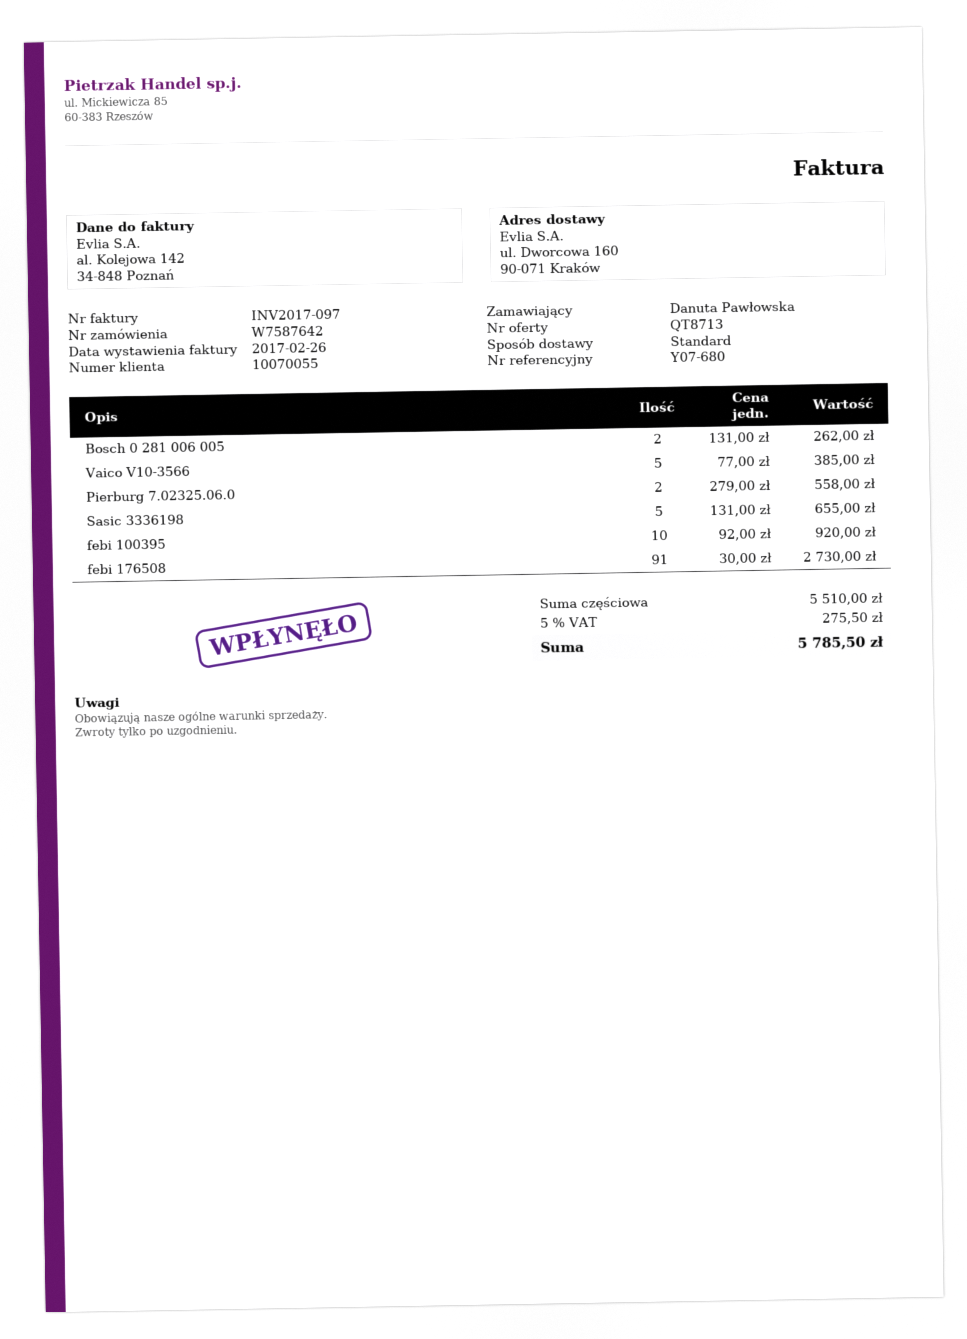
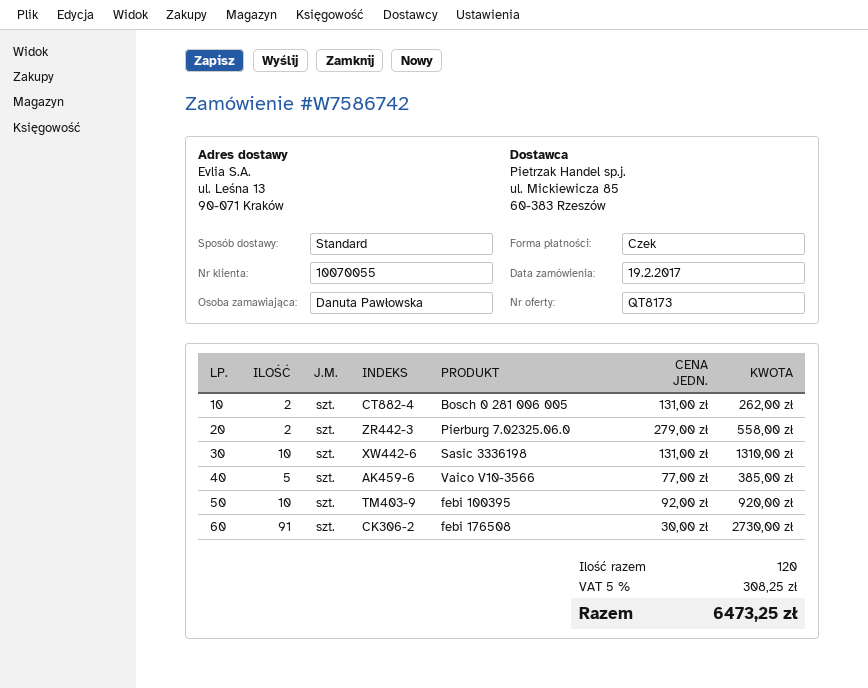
quote number: QT8713 -> QT8173
order number: W7587642 -> W7586742
ship to: ul. Dworcowa 160, 90-071 Kraków -> ul. Leśna 13, 90-071 Kraków
Sasic 3336198: 5 x 131.00 = 655.00 -> 10 x 131.00 = 1310.00
tax: 5% = 275.50 -> 5% = 308.25
total: 5785.50 -> 6473.25

